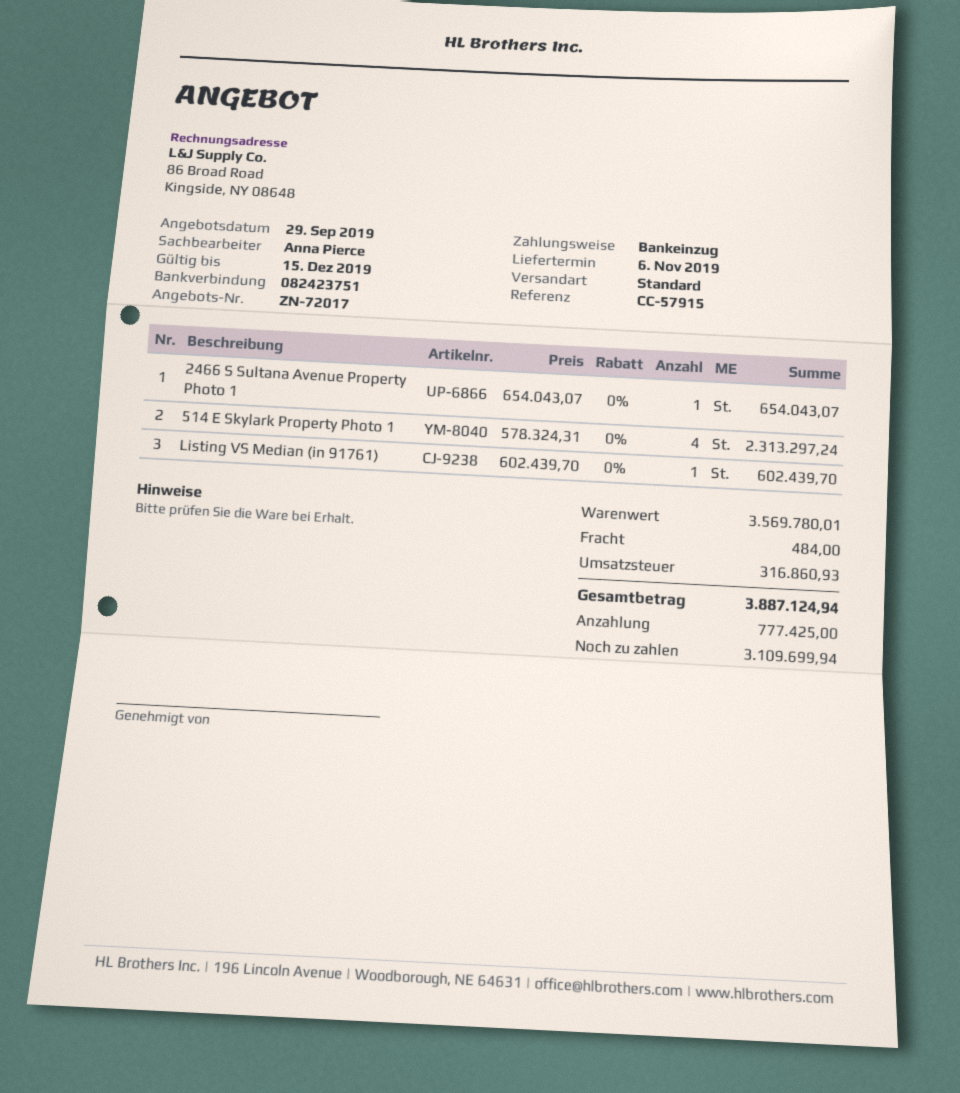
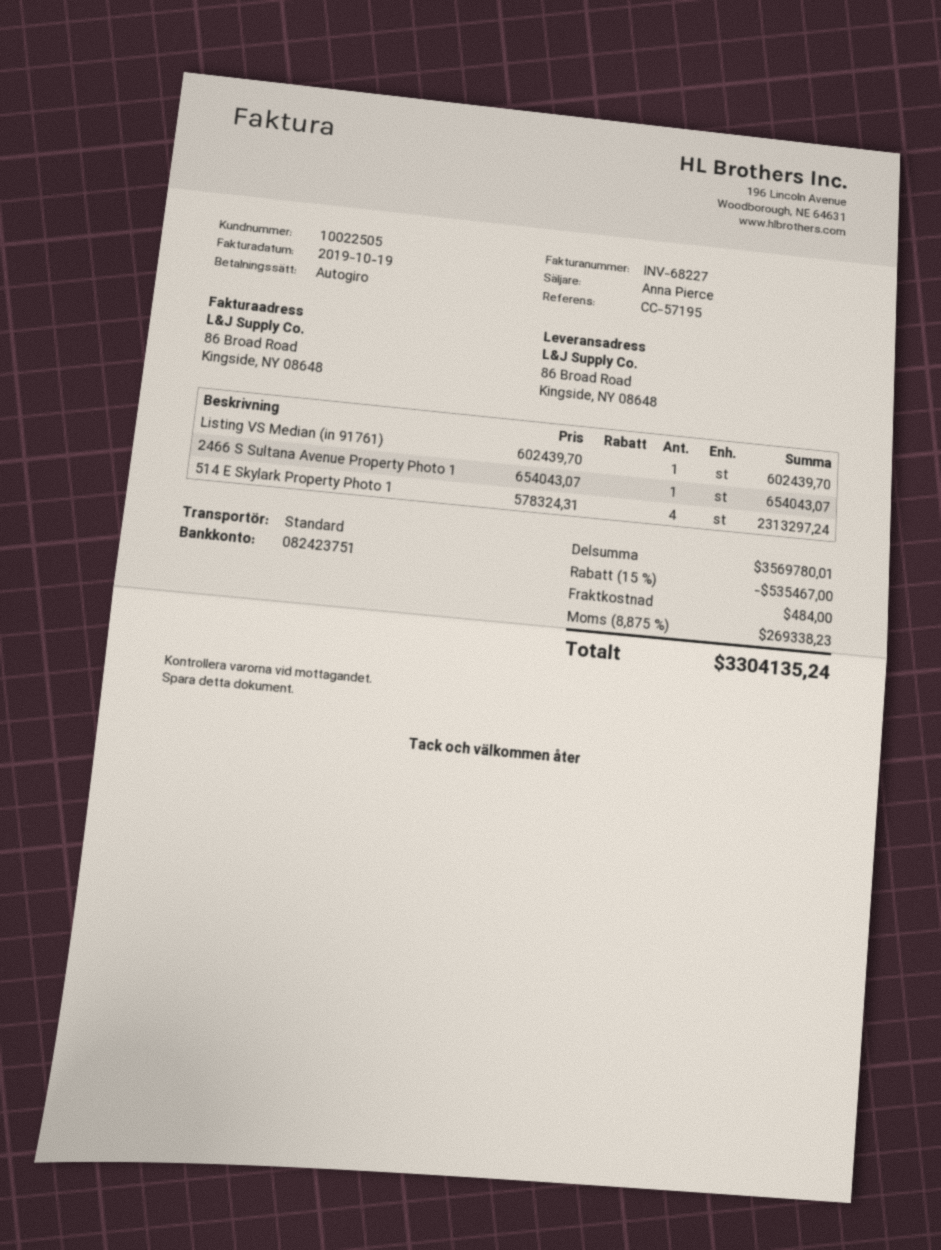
reference: CC-57915 -> CC-57195
discount: none -> 15% = 535467.00
tax: 316860.93 -> 269338.23
total: 3887124.94 -> 3304135.24

